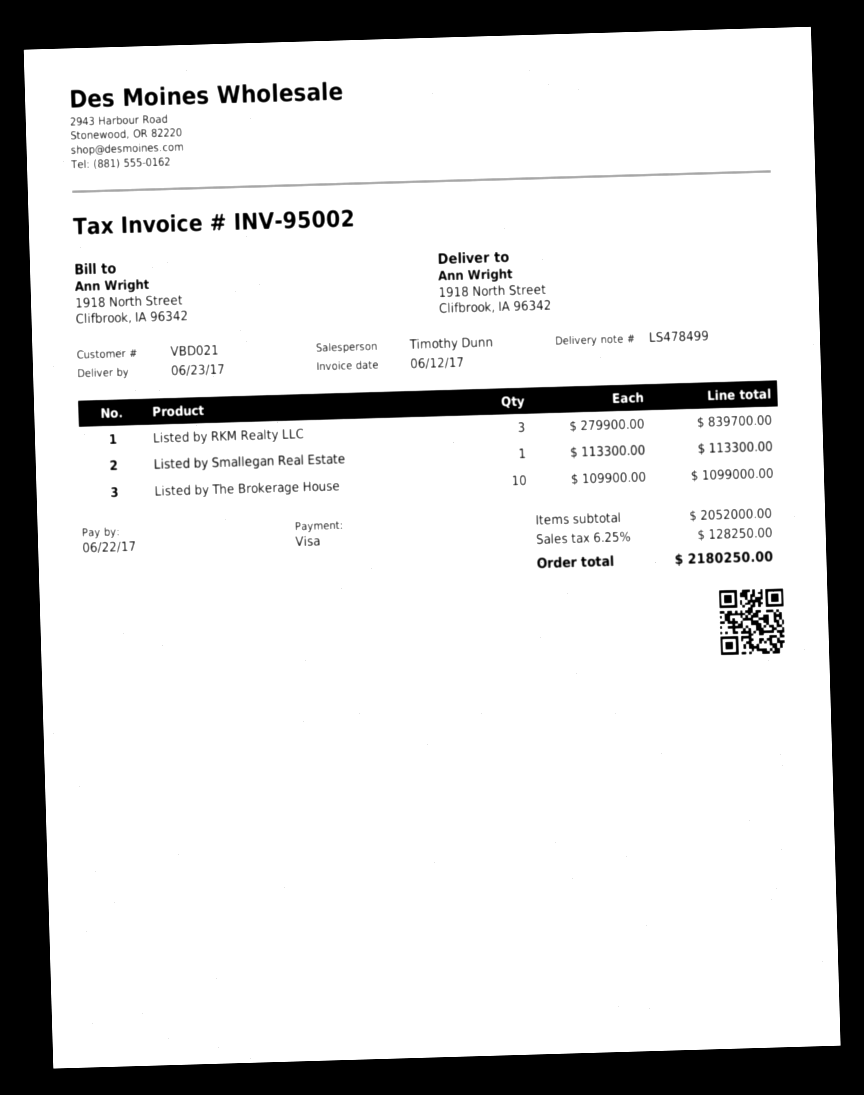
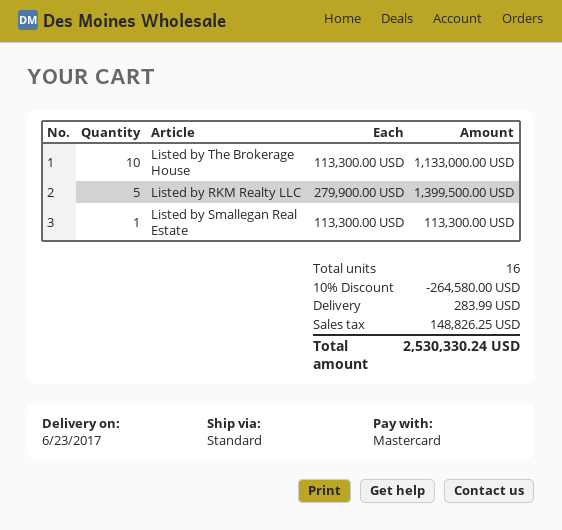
payment method: Visa -> Mastercard
Listed by RKM Realty LLC: 3 x 279900.00 = 839700.00 -> 5 x 279900.00 = 1399500.00
Listed by The Brokerage House: 10 x 109900.00 = 1099000.00 -> 10 x 113300.00 = 1133000.00
discount: none -> 10% = 264580.00
shipping: none -> 283.99
tax: 128250.00 -> 148826.25
total: 2180250.00 -> 2530330.24

